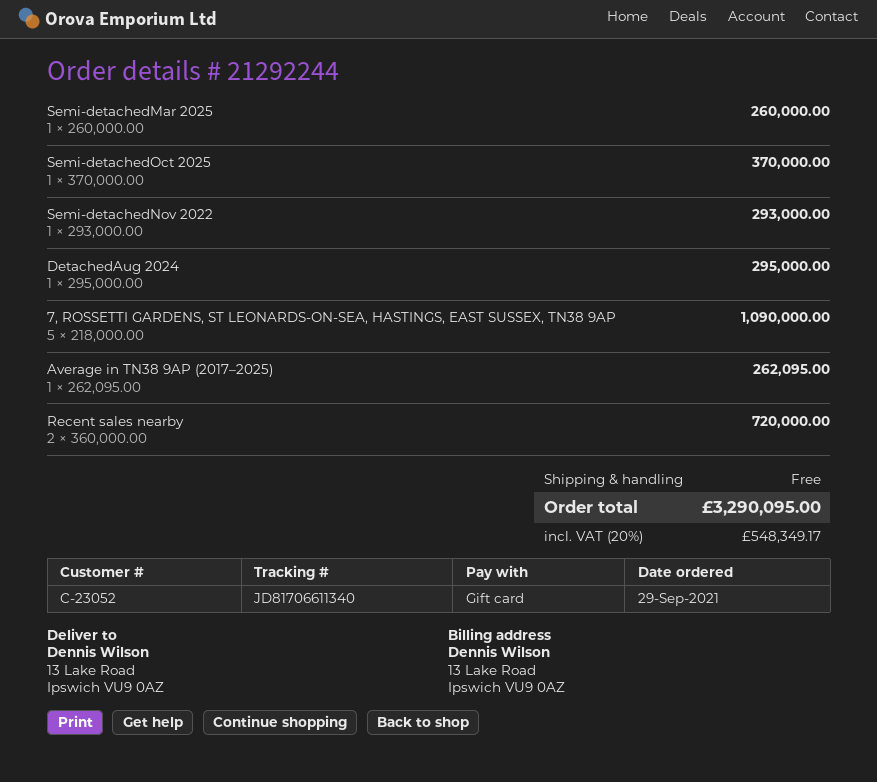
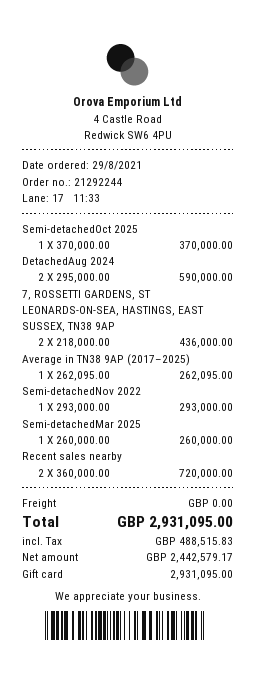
order date: 2021-09-29 -> 2021-08-29
DetachedAug 2024: 1 x 295000.00 = 295000.00 -> 2 x 295000.00 = 590000.00
7, ROSSETTI GARDENS, ST LEONARDS-ON-SEA, HASTINGS, EAST SUSSEX, TN38 9AP: 5 x 218000.00 = 1090000.00 -> 2 x 218000.00 = 436000.00
tax: 548349.17 -> 488515.83
total: 3290095.00 -> 2931095.00

